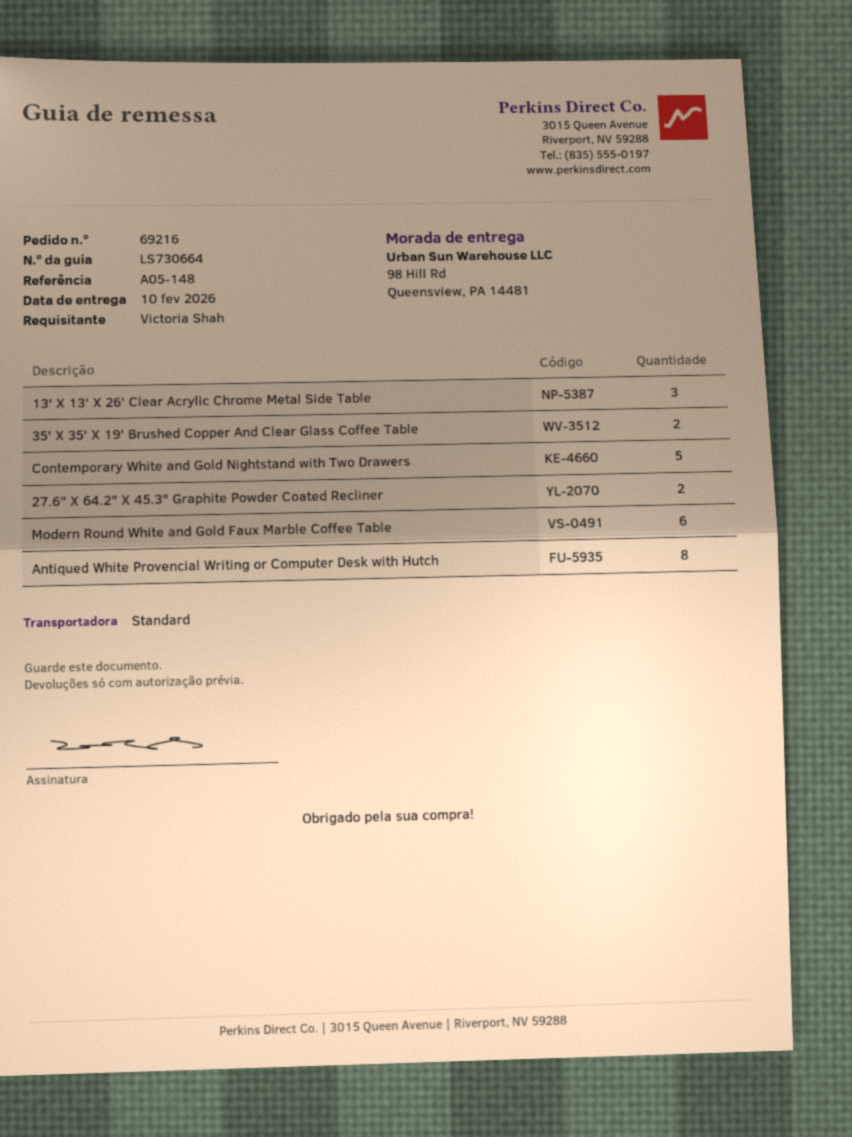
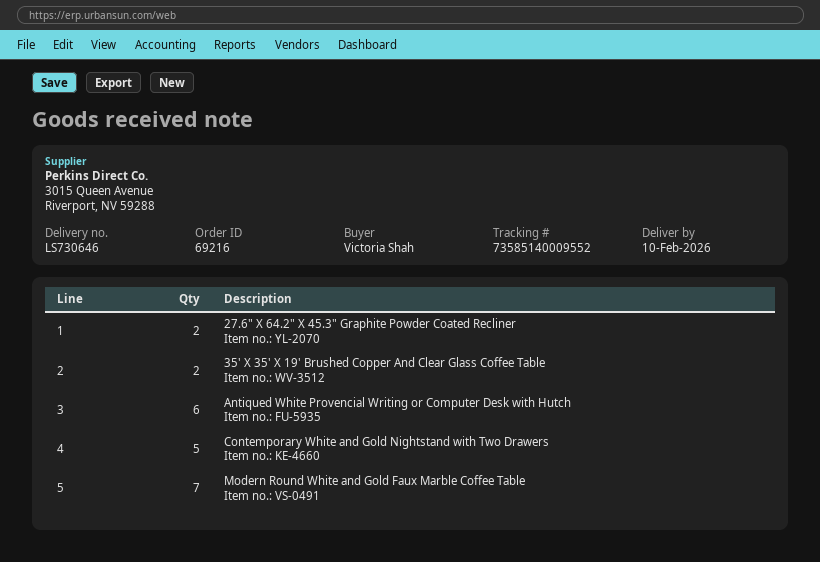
delivery note number: LS730664 -> LS730646
13' X 13' X 26' Clear Acrylic Chrome Metal Side Table: 3 -> none
Modern Round White and Gold Faux Marble Coffee Table: 6 -> 7
Antiqued White Provencial Writing or Computer Desk with Hutch: 8 -> 6

